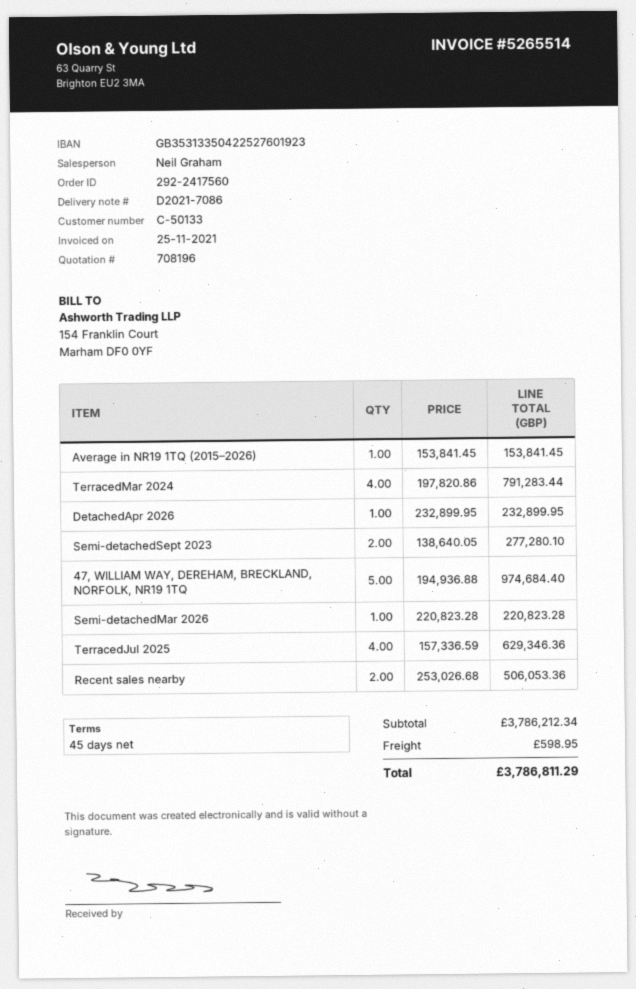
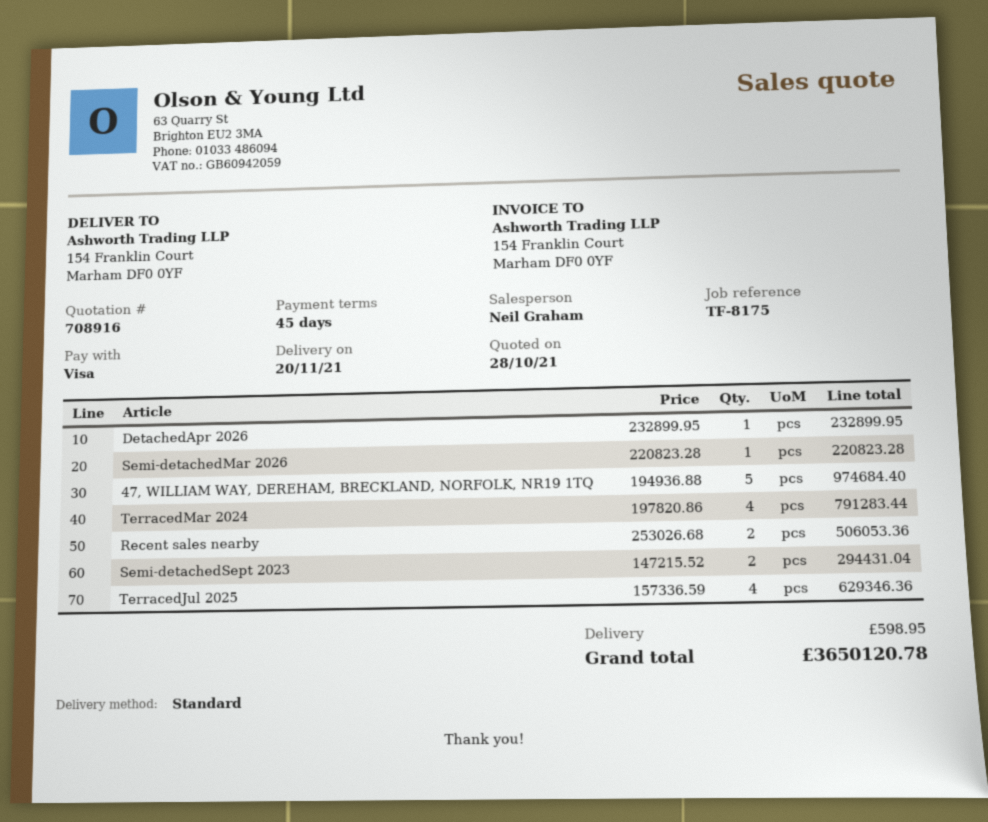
quote number: 708196 -> 708916
Average in NR19 1TQ (2015–2026): 1 x 153841.45 = 153841.45 -> none
Semi-detachedSept 2023: 2 x 138640.05 = 277280.10 -> 2 x 147215.52 = 294431.04
total: 3786811.29 -> 3650120.78

